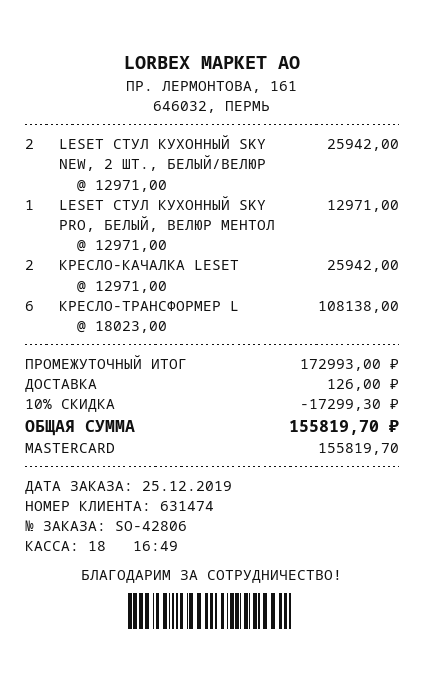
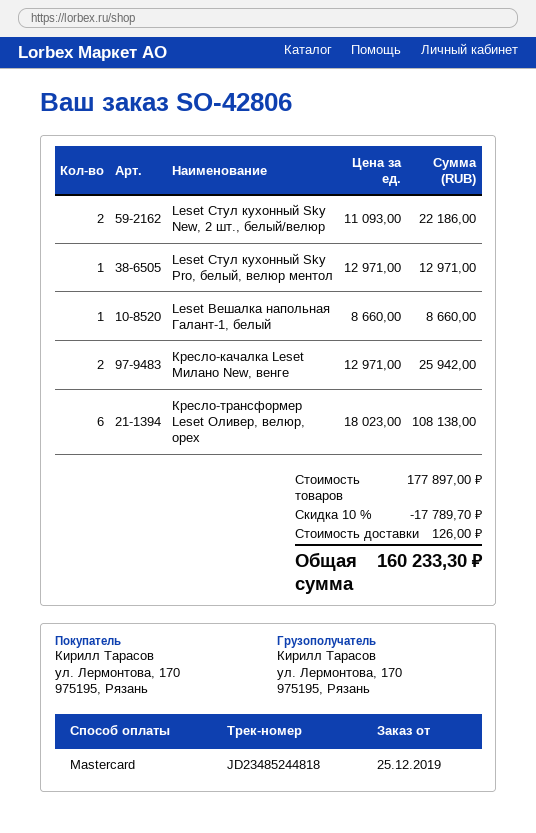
LESET СТУЛ КУХОННЫЙ SKY NEW, 2 ШТ., БЕЛЫЙ/ВЕЛЮР: 2 x 12971.00 = 25942.00 -> 2 x 11093.00 = 22186.00
Leset Вешалка напольная Галант-1, белый: none -> 1 x 8660.00 = 8660.00
subtotal: 172993.00 -> 177897.00
discount: 10% = 17299.30 -> 10% = 17789.70
total: 155819.70 -> 160233.30

